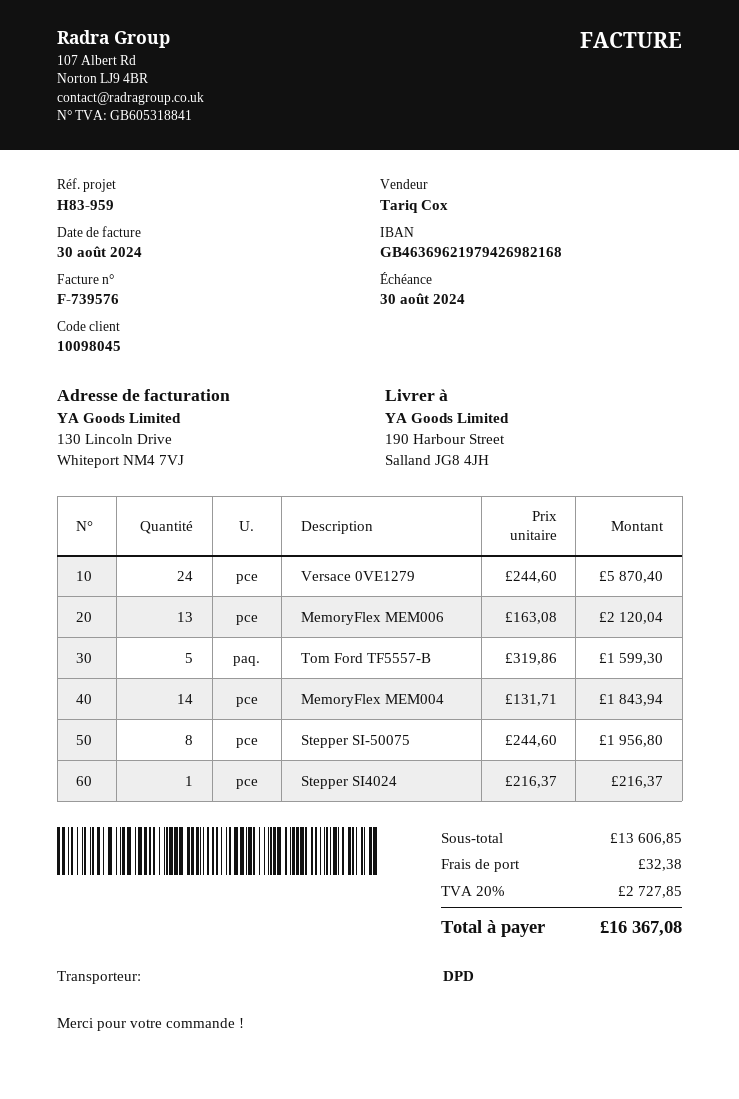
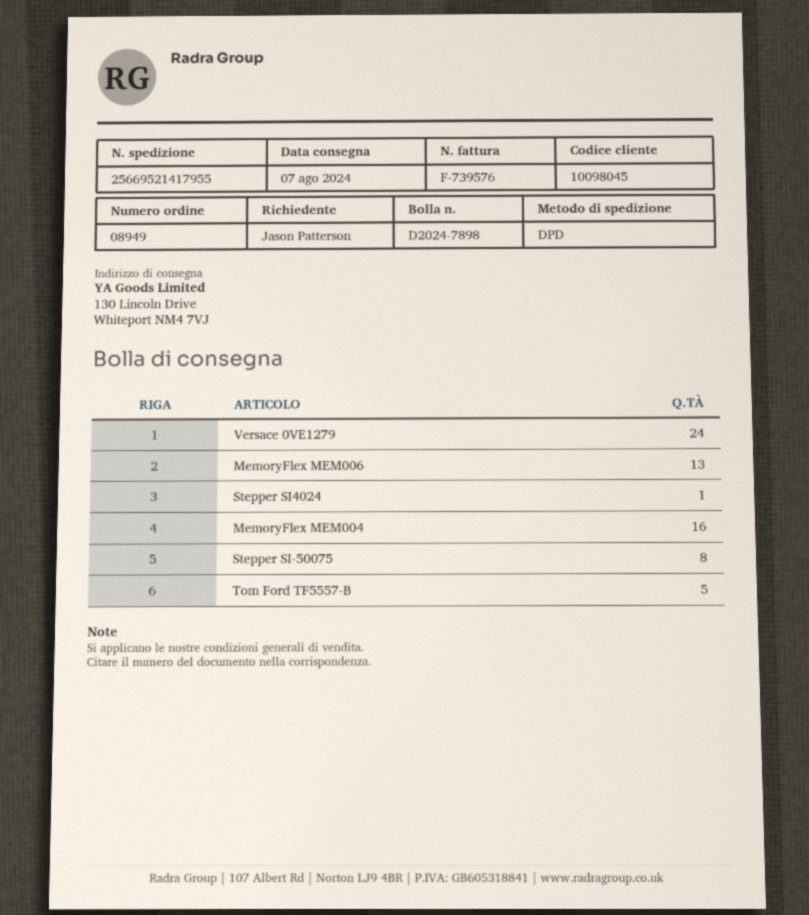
ship to: 190 Harbour Street, Salland JG8 4JH -> 130 Lincoln Drive, Whiteport NM4 7VJ
MemoryFlex MEM004: 14 -> 16

